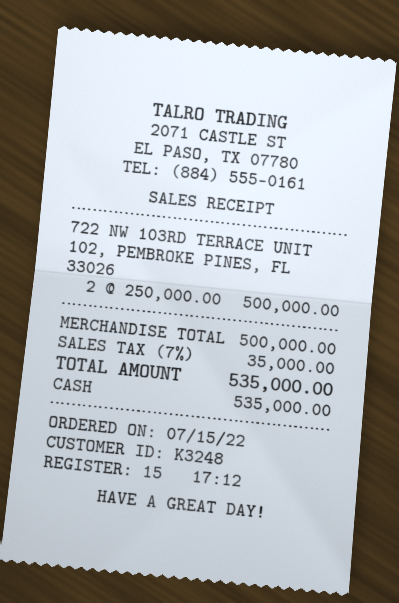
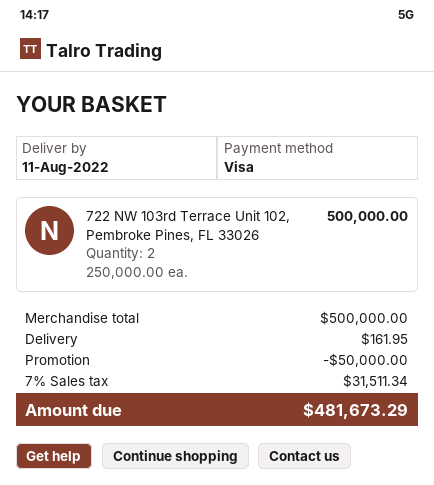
payment method: cash -> Visa
discount: none -> 50000.00
shipping: none -> 161.95
tax: 7% = 35000.00 -> 7% = 31511.34
total: 535000.00 -> 481673.29

